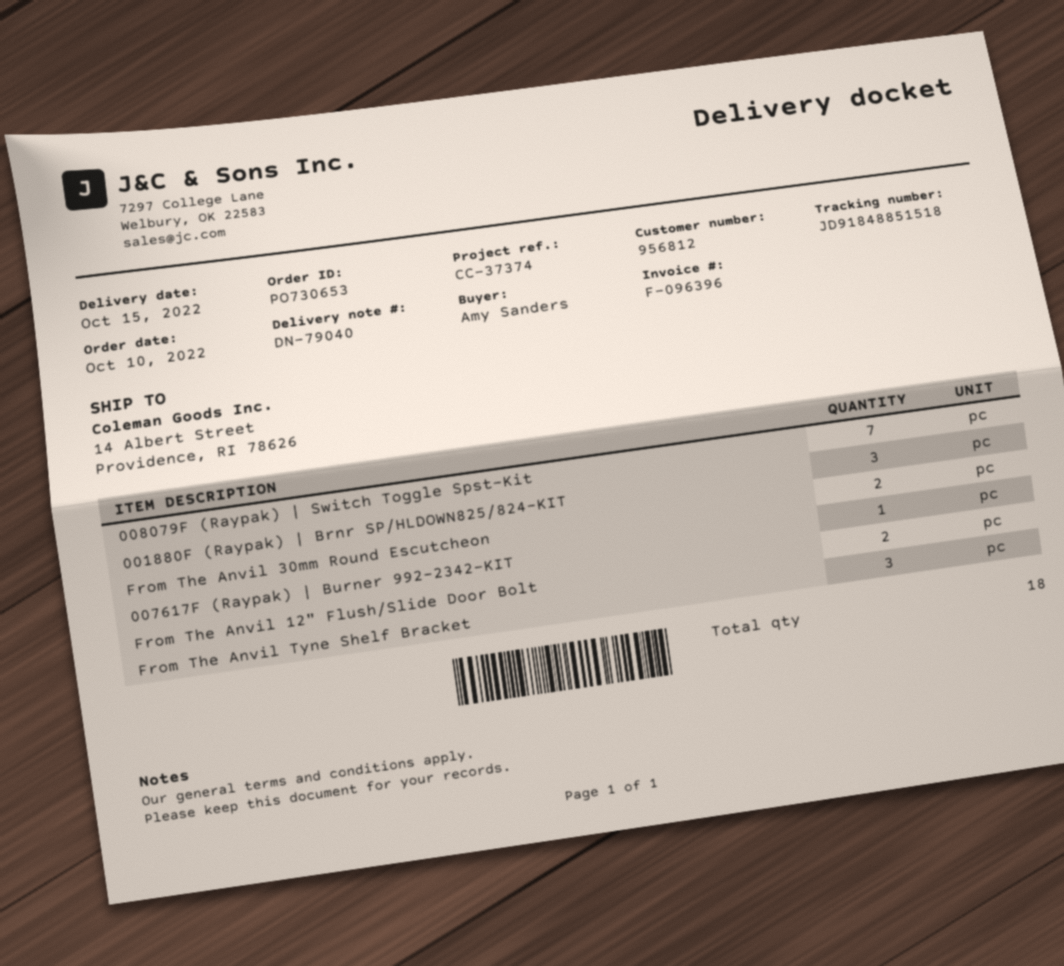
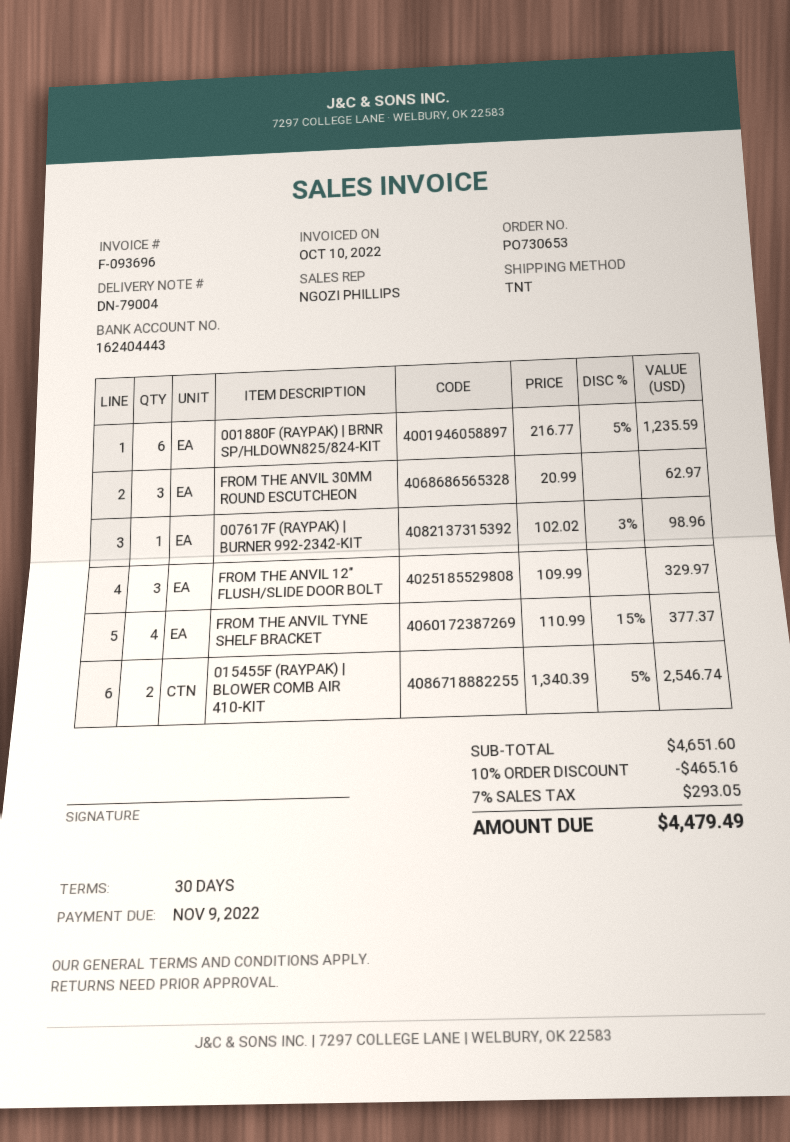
delivery note number: DN-79040 -> DN-79004
invoice number: F-096396 -> F-093696
008079F (Raypak) | Switch Toggle Spst-Kit: 7 -> none
001880F (Raypak) | Brnr SP/HLDOWN825/824-KIT: 3 -> 6
From The Anvil 30mm Round Escutcheon: 2 -> 3
From The Anvil 12" Flush/Slide Door Bolt: 2 -> 3
From The Anvil Tyne Shelf Bracket: 3 -> 4
015455F (RAYPAK) | BLOWER COMB AIR 410-KIT: none -> 2

